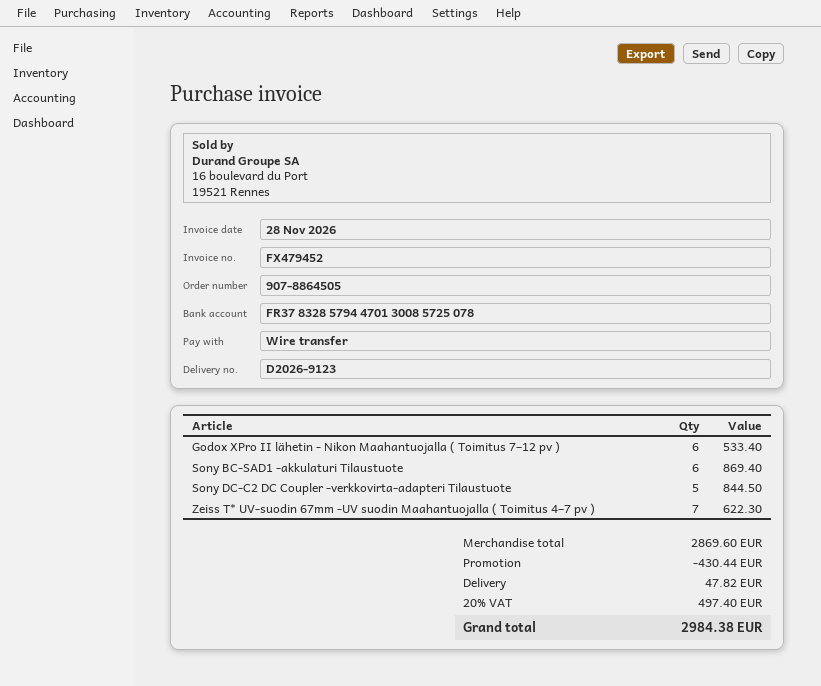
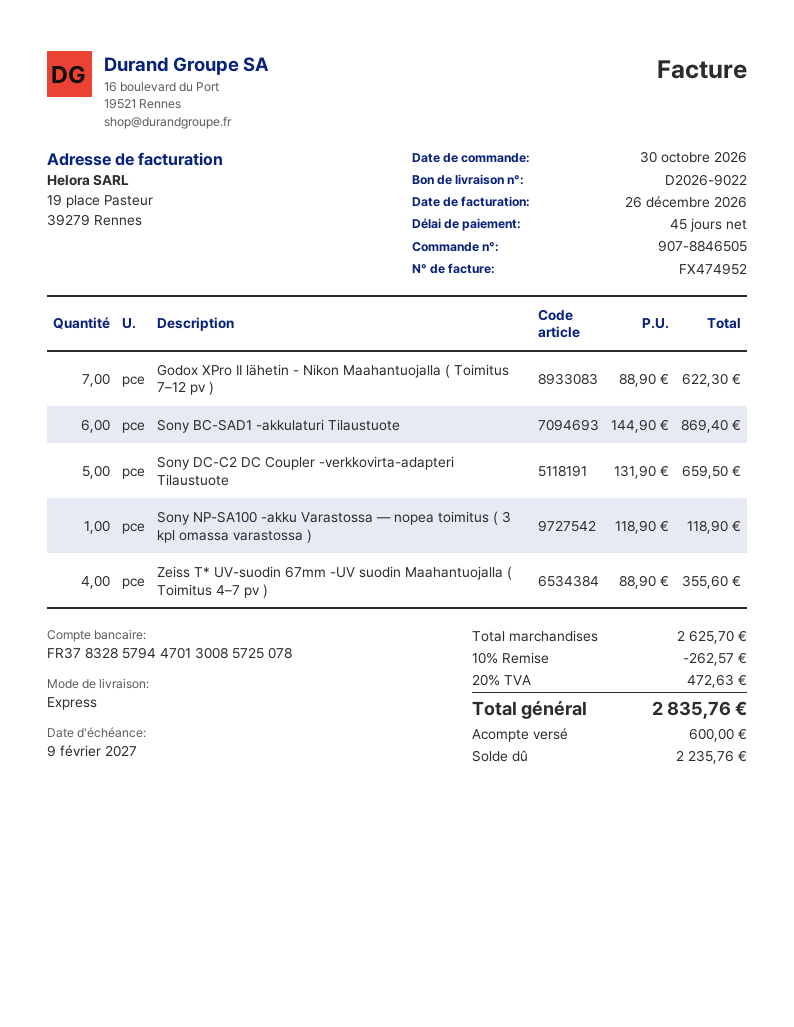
order number: 907-8864505 -> 907-8846505
delivery note number: D2026-9123 -> D2026-9022
invoice number: FX479452 -> FX474952
invoice date: 2026-11-28 -> 2026-12-26
Godox XPro II lähetin - Nikon Maahantuojalla ( Toimitus 7–12 pv ): 6 for 533.40 -> 7 for 622.30
Sony DC-C2 DC Coupler -verkkovirta-adapteri Tilaustuote: 5 for 844.50 -> 5 for 659.50
Zeiss T* UV-suodin 67mm -UV suodin Maahantuojalla ( Toimitus 4–7 pv ): 7 for 622.30 -> 4 for 355.60
Sony NP-SA100 -akku Varastossa — nopea toimitus ( 3 kpl omassa varastossa ): none -> 1 for 118.90
subtotal: 2869.60 -> 2625.70
discount: 430.44 -> 262.57
shipping: 47.82 -> none
tax: 20% = 497.40 -> 20% = 472.63
total: 2984.38 -> 2835.76

